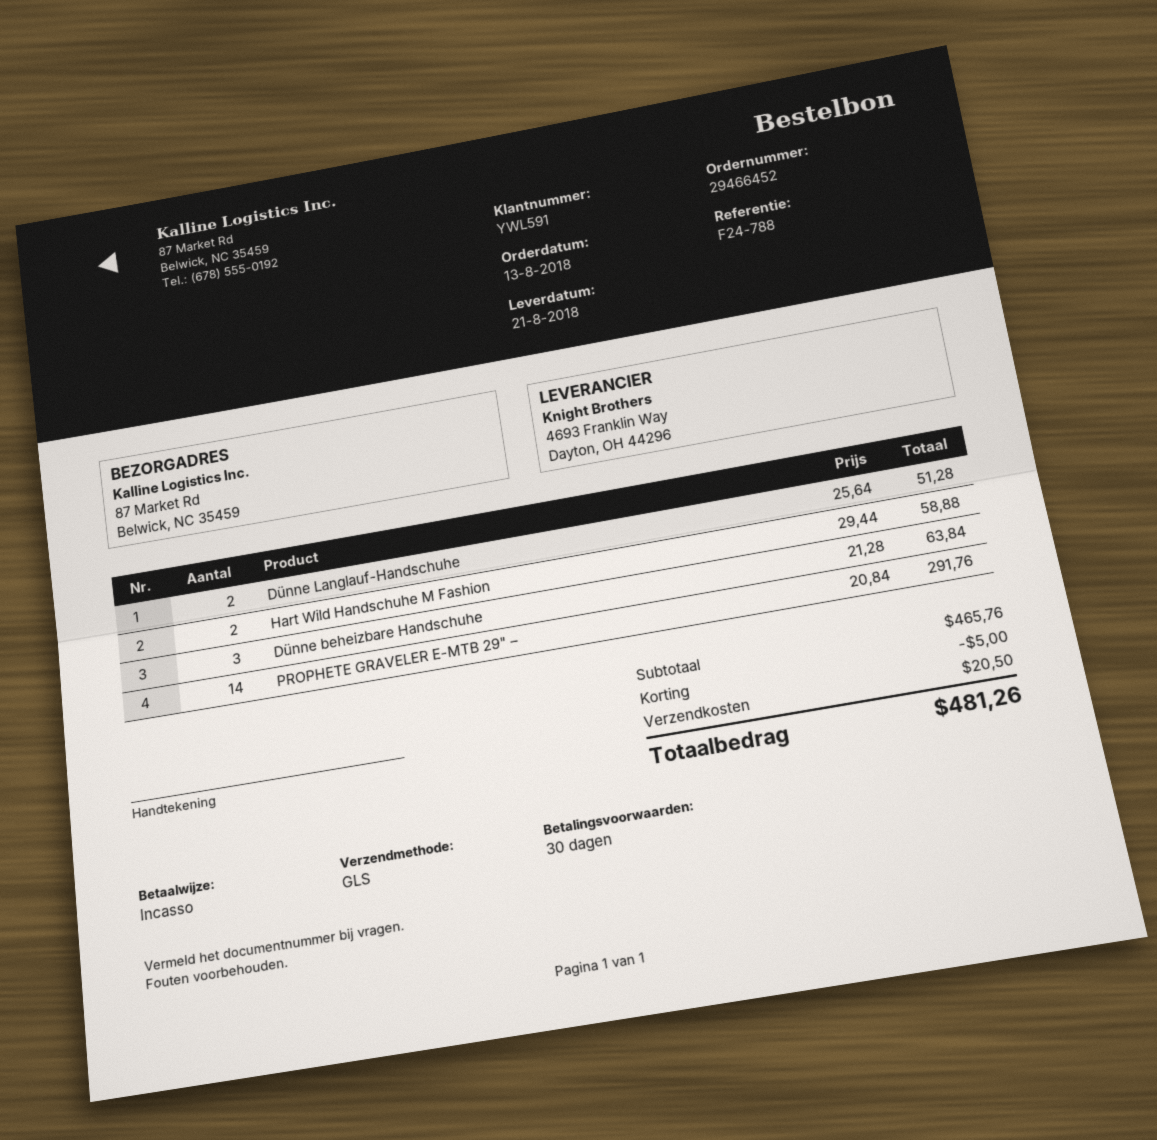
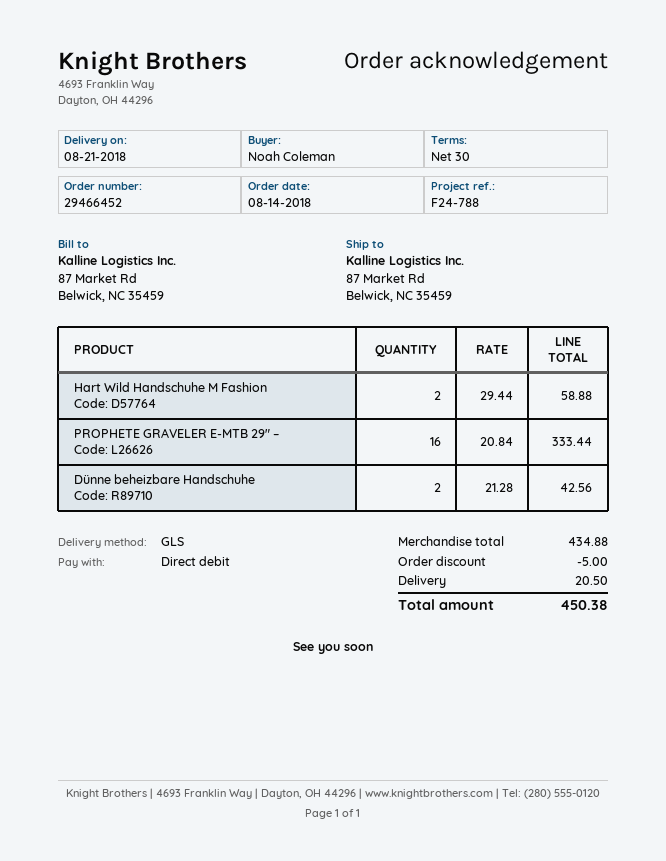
order date: 2018-08-13 -> 2018-08-14
Dünne Langlauf-Handschuhe: 2 x 25.64 = 51.28 -> none
Dünne beheizbare Handschuhe: 3 x 21.28 = 63.84 -> 2 x 21.28 = 42.56
PROPHETE GRAVELER E-MTB 29" –: 14 x 20.84 = 291.76 -> 16 x 20.84 = 333.44
subtotal: 465.76 -> 434.88
total: 481.26 -> 450.38

